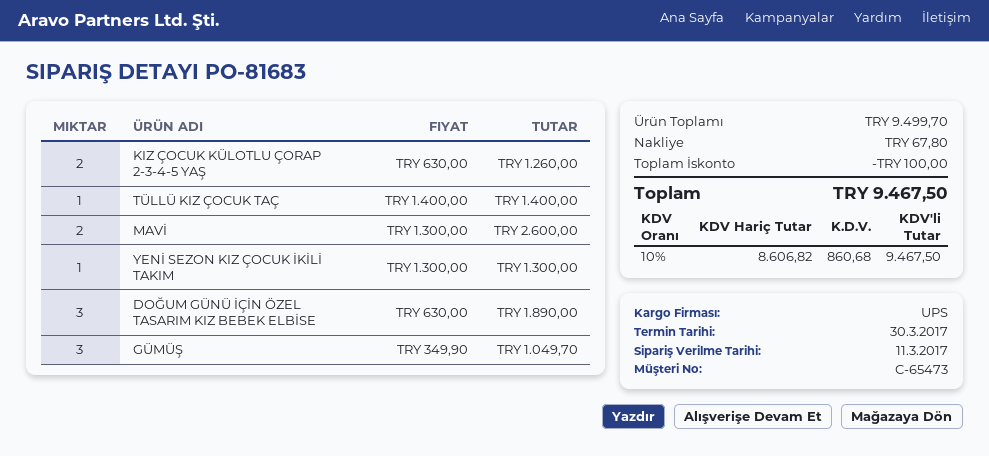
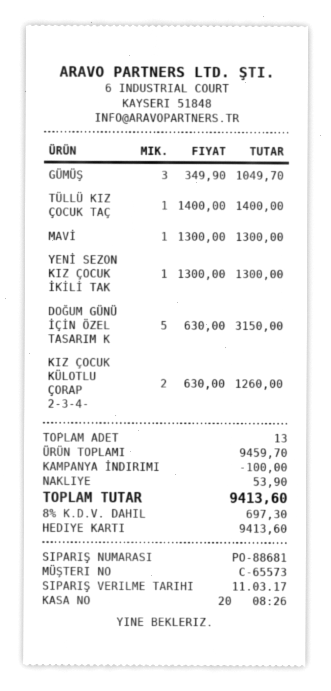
order number: PO-81683 -> PO-88681
customer number: C-65473 -> C-65573
MAVİ: 2 x 1300.00 = 2600.00 -> 1 x 1300.00 = 1300.00
DOĞUM GÜNÜ İÇİN ÖZEL TASARIM KIZ BEBEK ELBİSE: 3 x 630.00 = 1890.00 -> 5 x 630.00 = 3150.00
subtotal: 9499.70 -> 9459.70
shipping: 67.80 -> 53.90
tax: 10% = 860.68 -> 8% = 697.30
total: 9467.50 -> 9413.60

